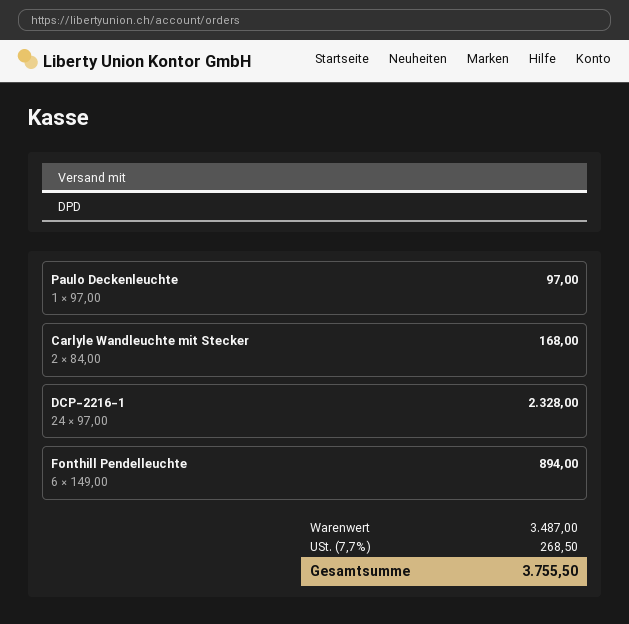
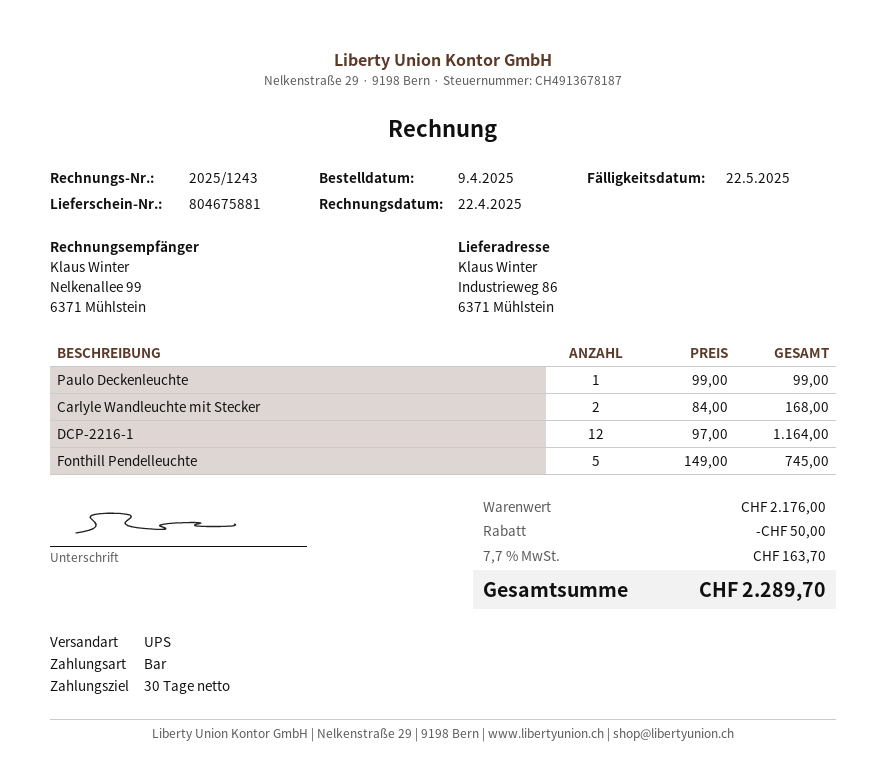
shipping method: DPD -> UPS
Paulo Deckenleuchte: 1 x 97.00 = 97.00 -> 1 x 99.00 = 99.00
DCP-2216-1: 24 x 97.00 = 2328.00 -> 12 x 97.00 = 1164.00
Fonthill Pendelleuchte: 6 x 149.00 = 894.00 -> 5 x 149.00 = 745.00
subtotal: 3487.00 -> 2176.00
discount: none -> 50.00
tax: 7.7% = 268.50 -> 7.7% = 163.70
total: 3755.50 -> 2289.70

